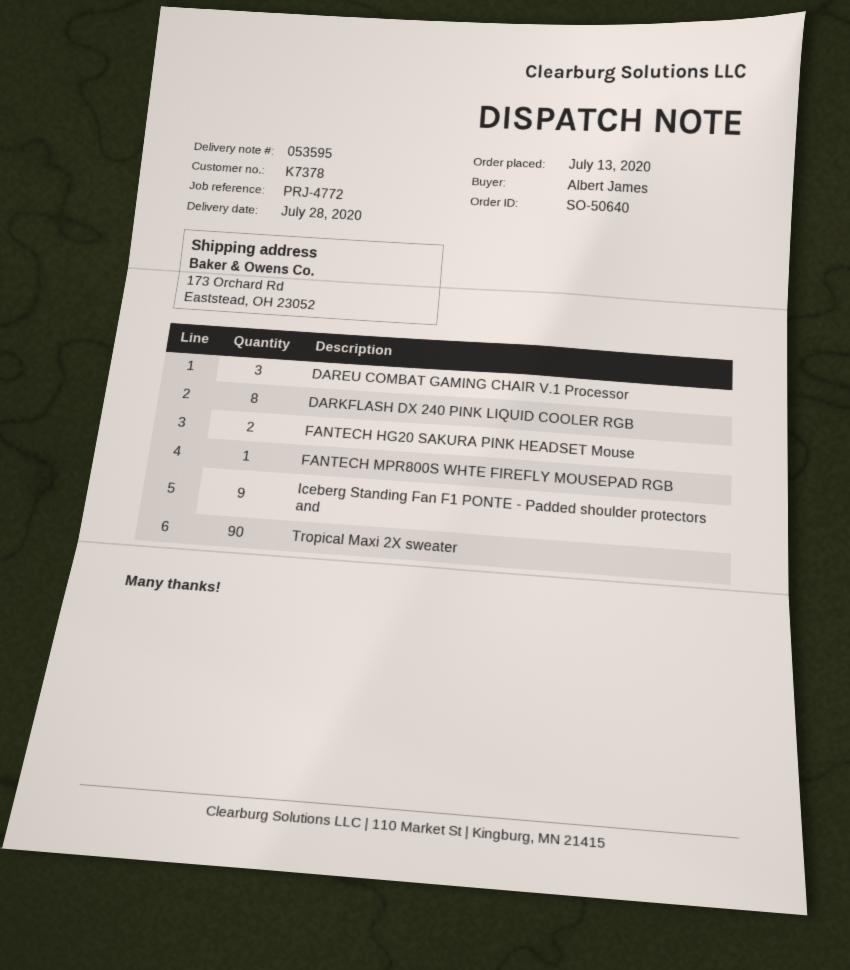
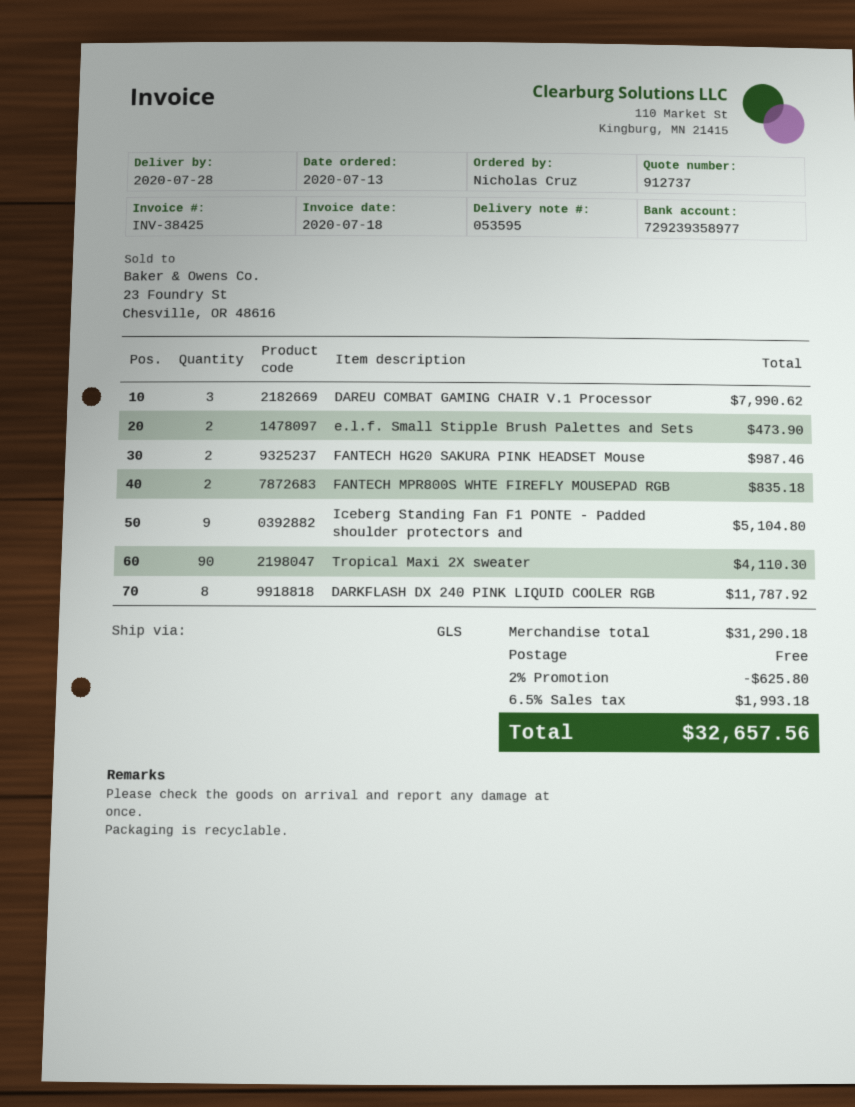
ordered by: Albert James -> Nicholas Cruz
FANTECH MPR800S WHTE FIREFLY MOUSEPAD RGB: 1 -> 2
e.l.f. Small Stipple Brush Palettes and Sets: none -> 2

